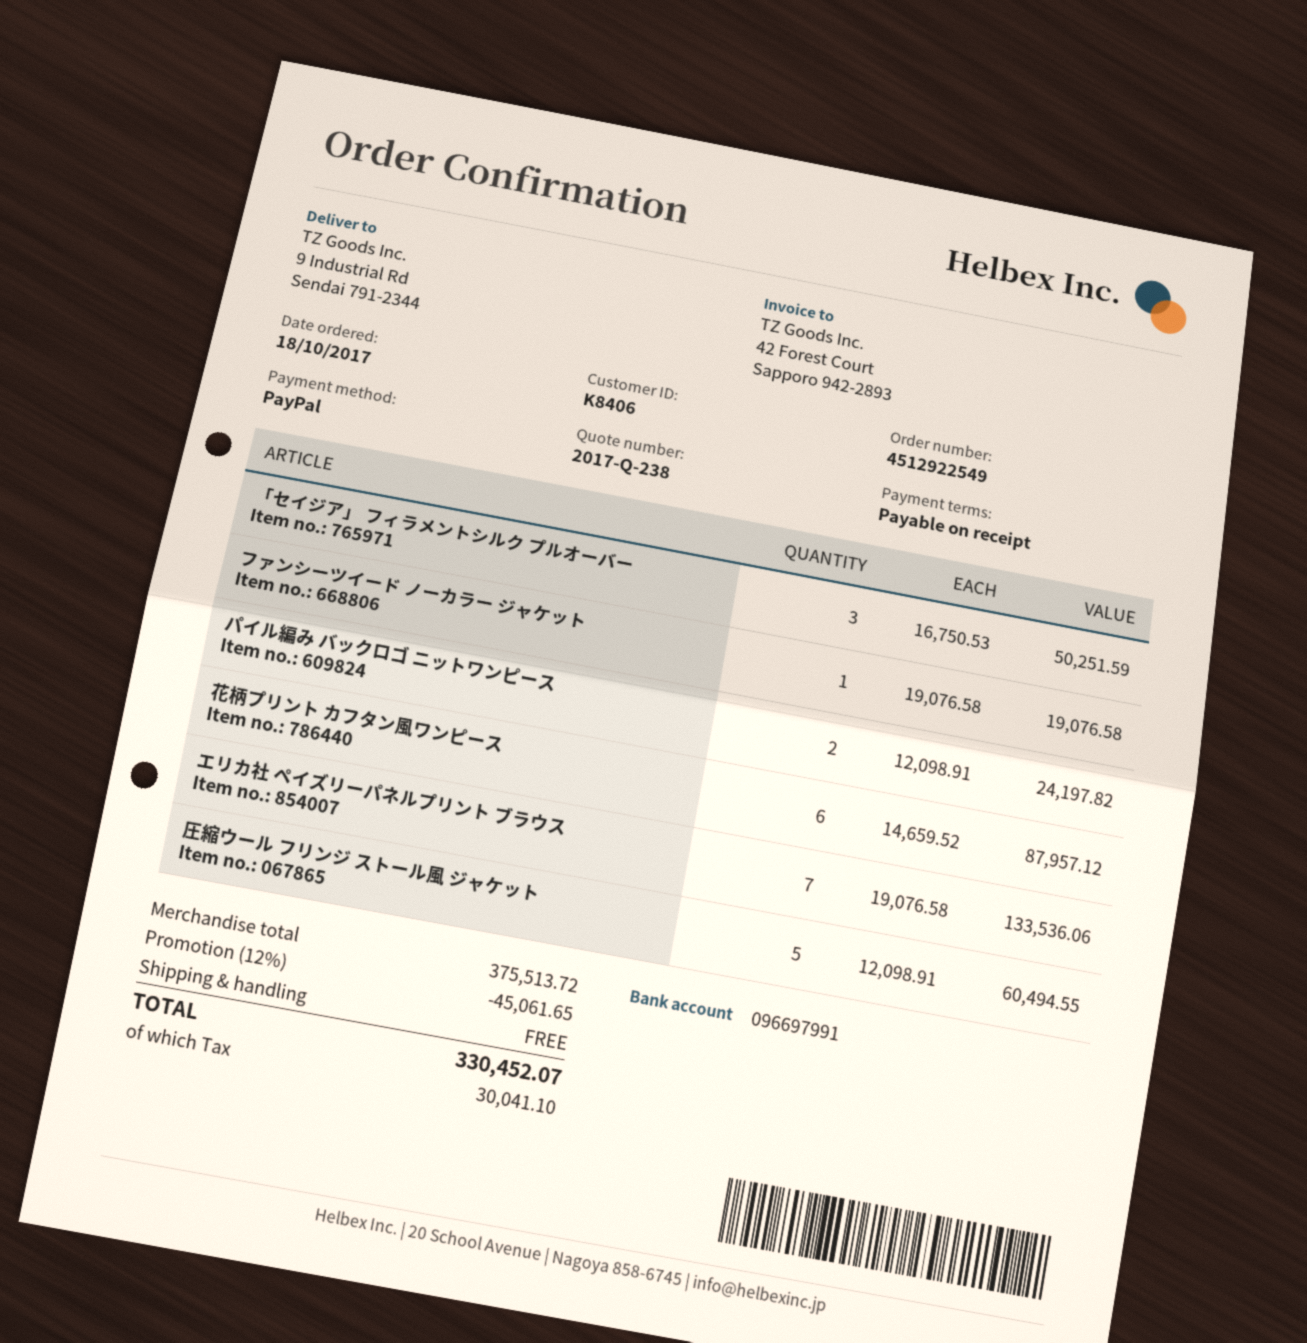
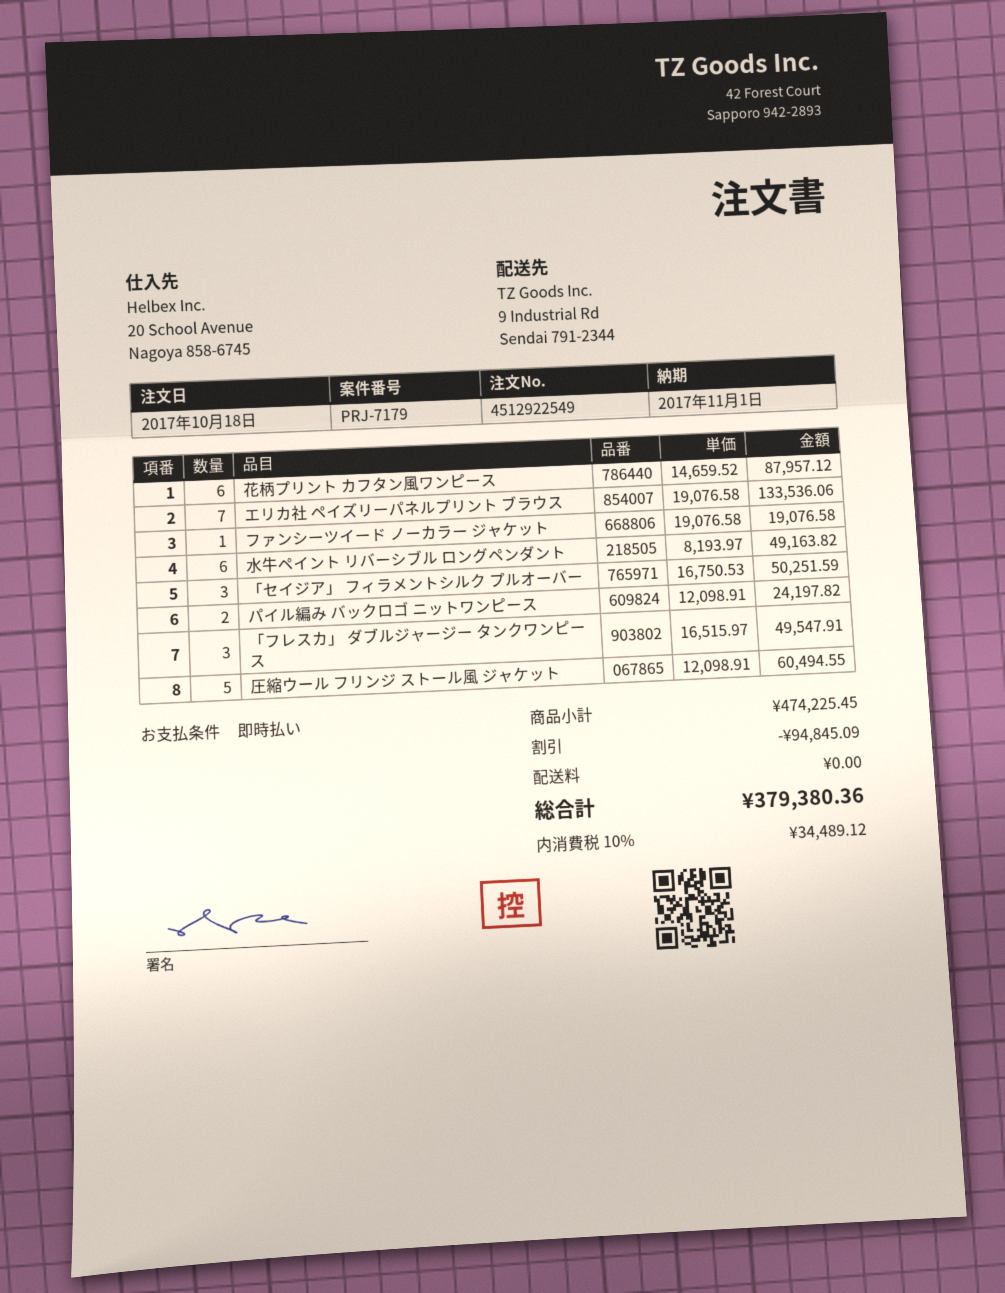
水牛ペイント リバーシブル ロングペンダント: none -> 6 x 8193.97 = 49163.82
「フレスカ」 ダブルジャージー タンクワンピース: none -> 3 x 16515.97 = 49547.91
subtotal: 375513.72 -> 474225.45
discount: 45061.65 -> 94845.09
tax: 30041.10 -> 34489.12
total: 330452.07 -> 379380.36

